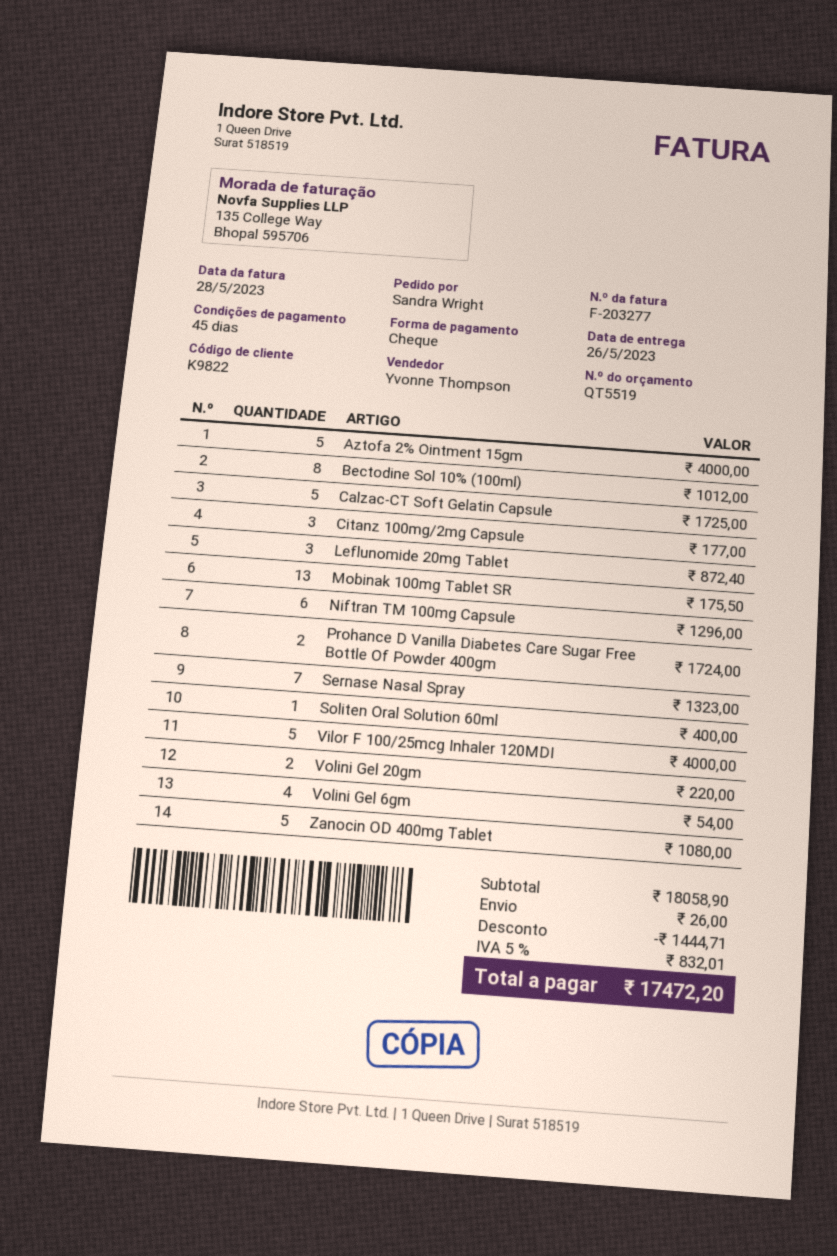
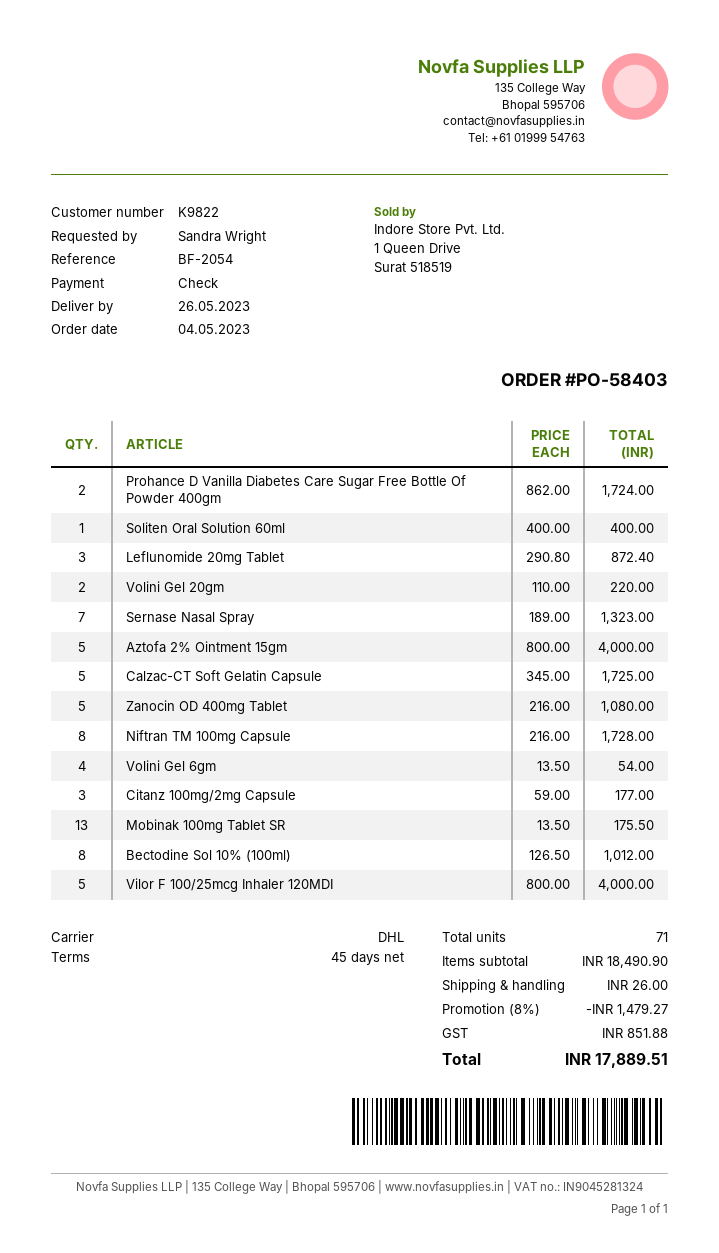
Niftran TM 100mg Capsule: 6 for 1296.00 -> 8 for 1728.00
subtotal: 18058.90 -> 18490.90
discount: 1444.71 -> 1479.27
tax: 832.01 -> 851.88
total: 17472.20 -> 17889.51

